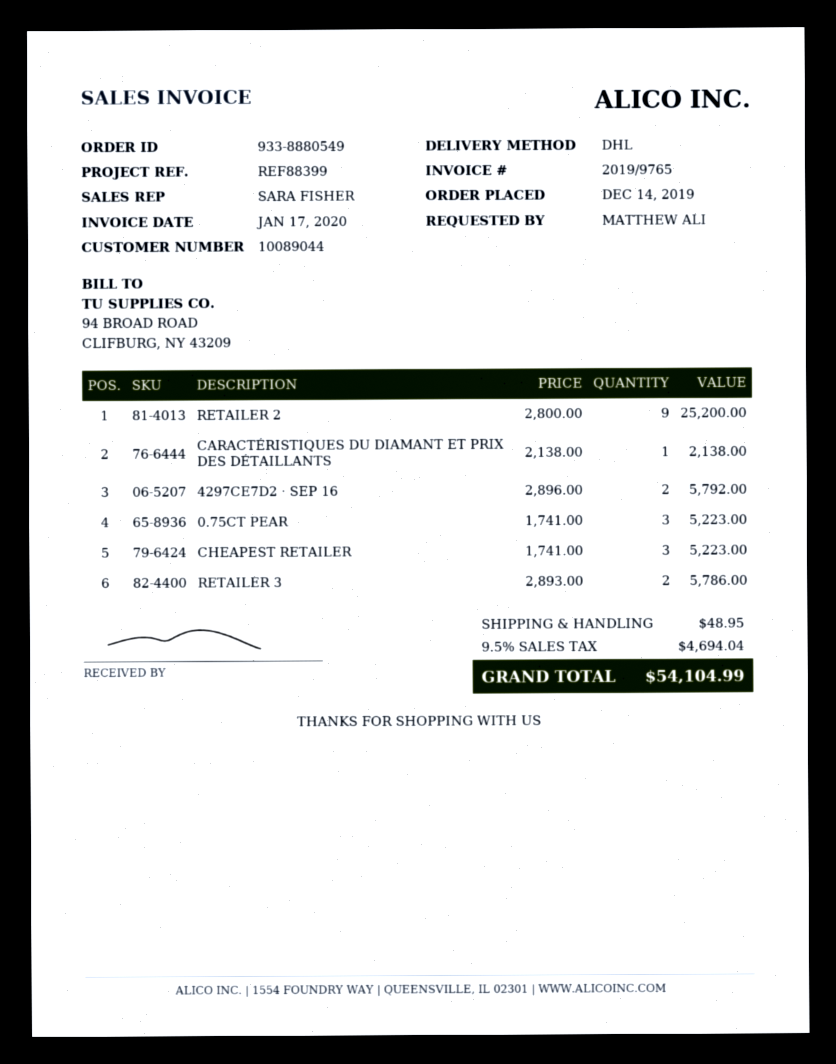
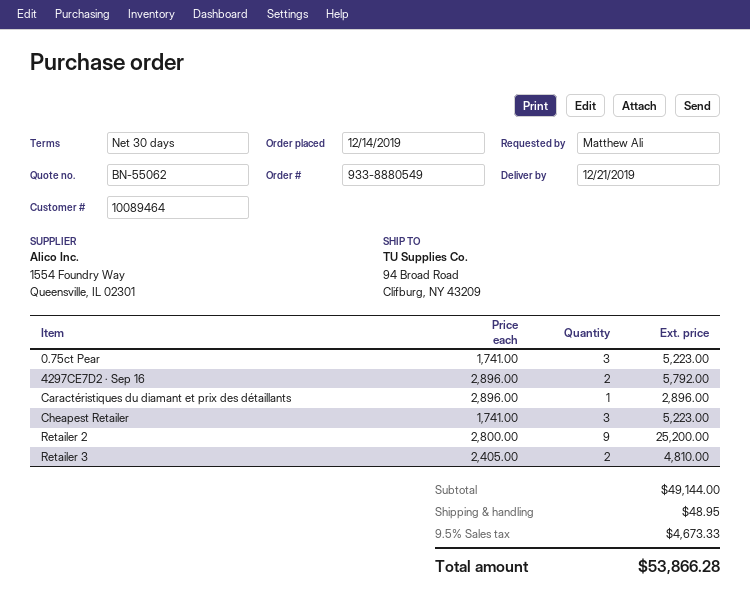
customer number: 10089044 -> 10089464
CARACTÉRISTIQUES DU DIAMANT ET PRIX DES DÉTAILLANTS: 1 x 2138.00 = 2138.00 -> 1 x 2896.00 = 2896.00
RETAILER 3: 2 x 2893.00 = 5786.00 -> 2 x 2405.00 = 4810.00
tax: 9.5% = 4694.04 -> 9.5% = 4673.33
total: 54104.99 -> 53866.28

